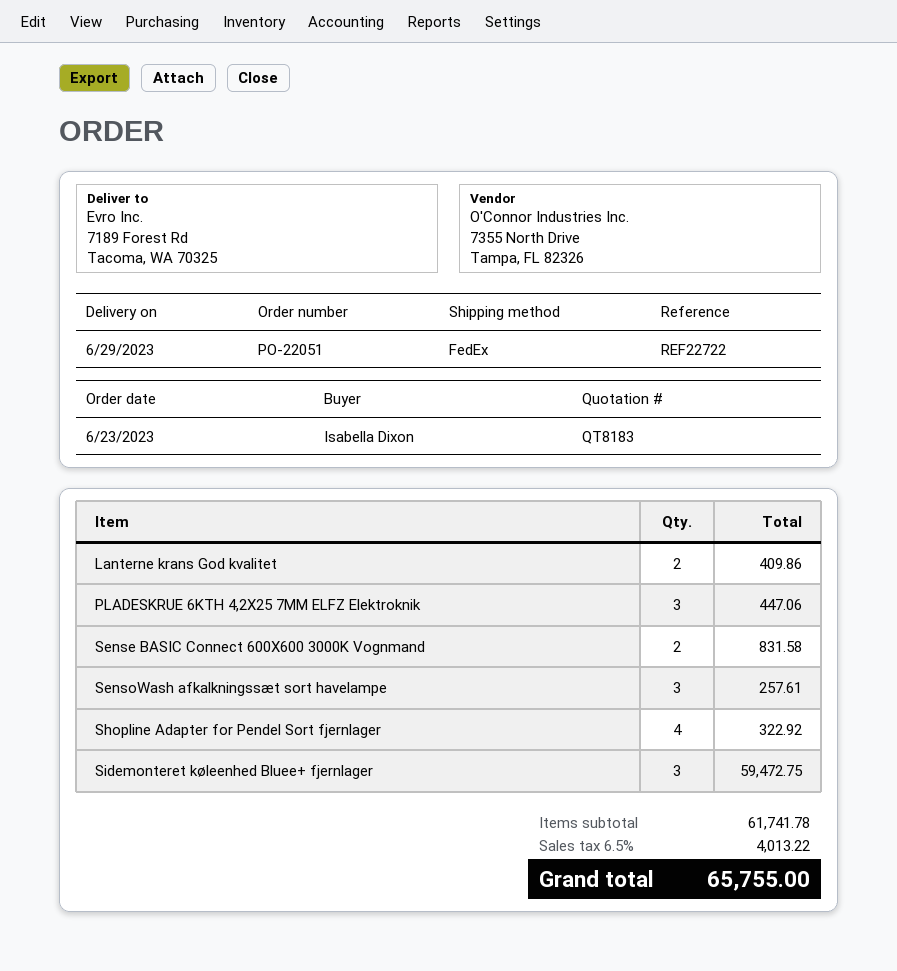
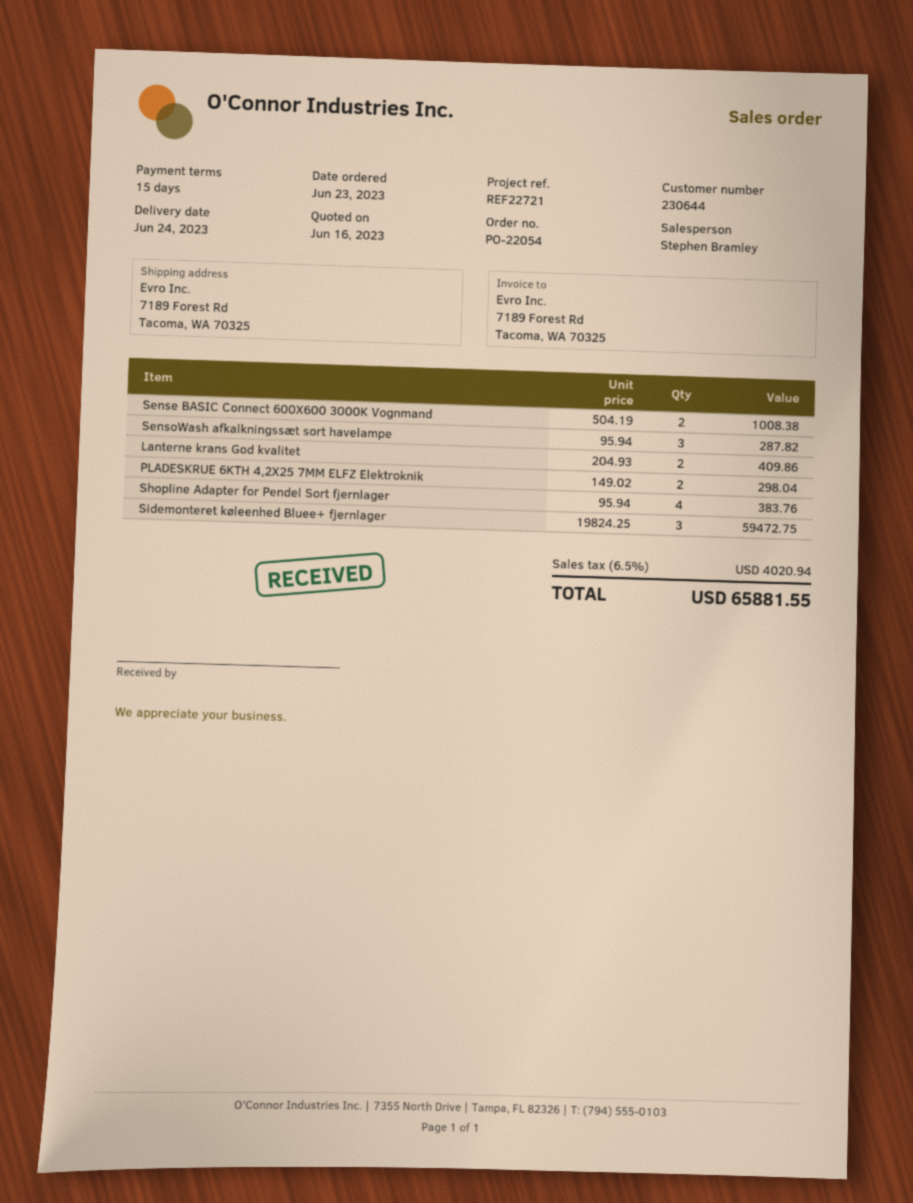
order number: PO-22051 -> PO-22054
delivery date: 2023-06-29 -> 2023-06-24
reference: REF22722 -> REF22721
PLADESKRUE 6KTH 4,2X25 7MM ELFZ Elektroknik: 3 for 447.06 -> 2 for 298.04
Sense BASIC Connect 600X600 3000K Vognmand: 2 for 831.58 -> 2 for 1008.38
SensoWash afkalkningssæt sort havelampe: 3 for 257.61 -> 3 for 287.82
Shopline Adapter for Pendel Sort fjernlager: 4 for 322.92 -> 4 for 383.76
tax: 6.5% = 4013.22 -> 6.5% = 4020.94
total: 65755.00 -> 65881.55

